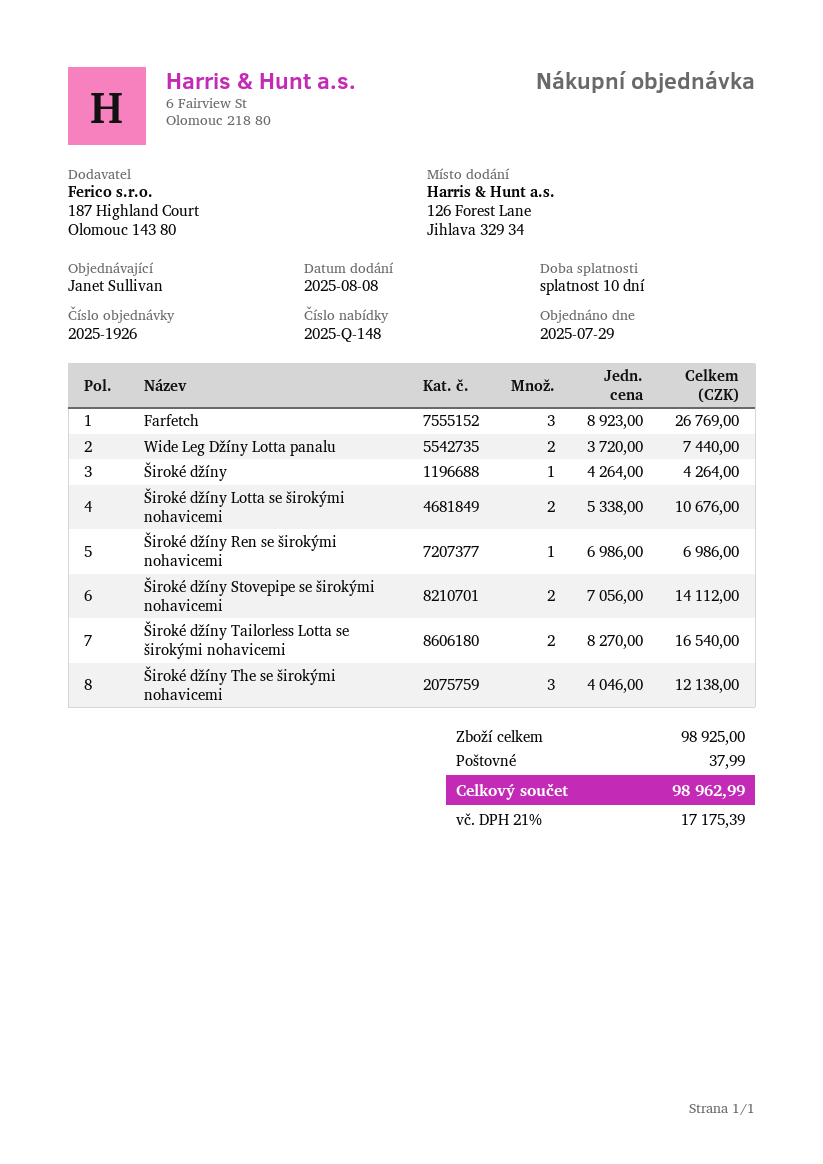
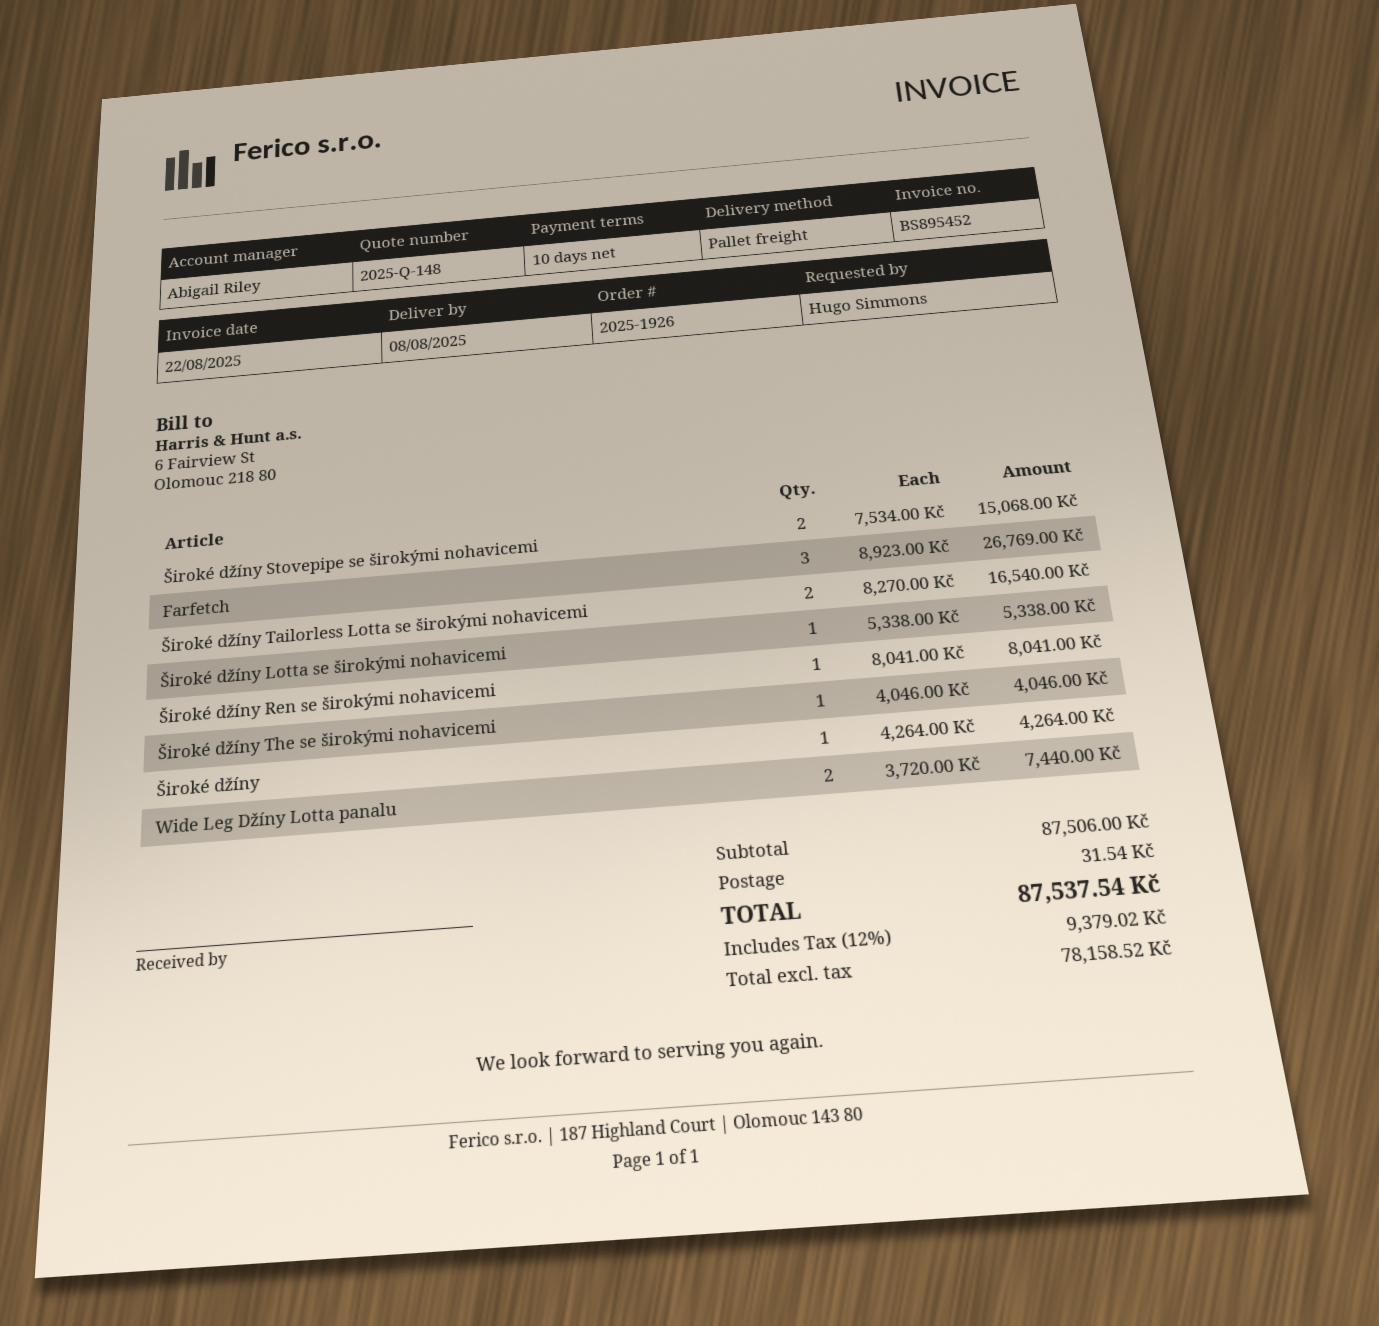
ordered by: Janet Sullivan -> Hugo Simmons
Široké džíny Lotta se širokými nohavicemi: 2 x 5338.00 = 10676.00 -> 1 x 5338.00 = 5338.00
Široké džíny Ren se širokými nohavicemi: 1 x 6986.00 = 6986.00 -> 1 x 8041.00 = 8041.00
Široké džíny Stovepipe se širokými nohavicemi: 2 x 7056.00 = 14112.00 -> 2 x 7534.00 = 15068.00
Široké džíny The se širokými nohavicemi: 3 x 4046.00 = 12138.00 -> 1 x 4046.00 = 4046.00
subtotal: 98925.00 -> 87506.00
shipping: 37.99 -> 31.54
tax: 21% = 17175.39 -> 12% = 9379.02
total: 98962.99 -> 87537.54

